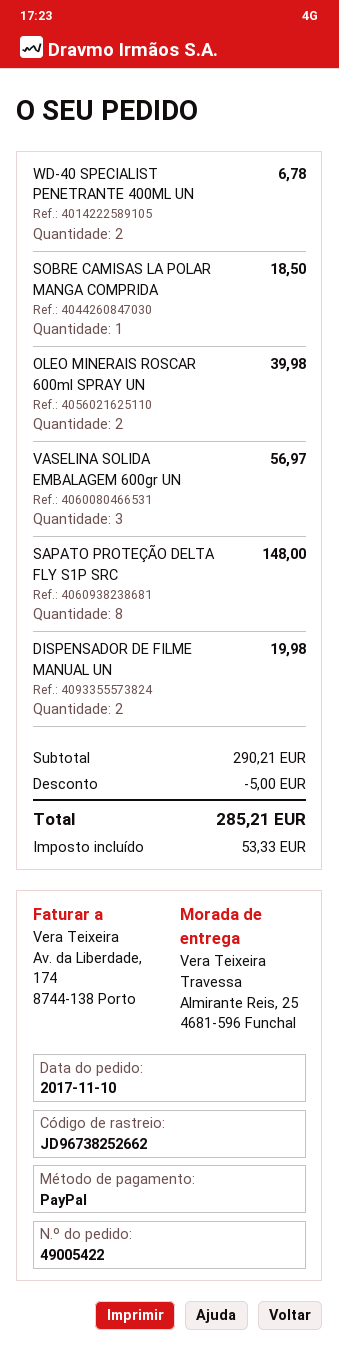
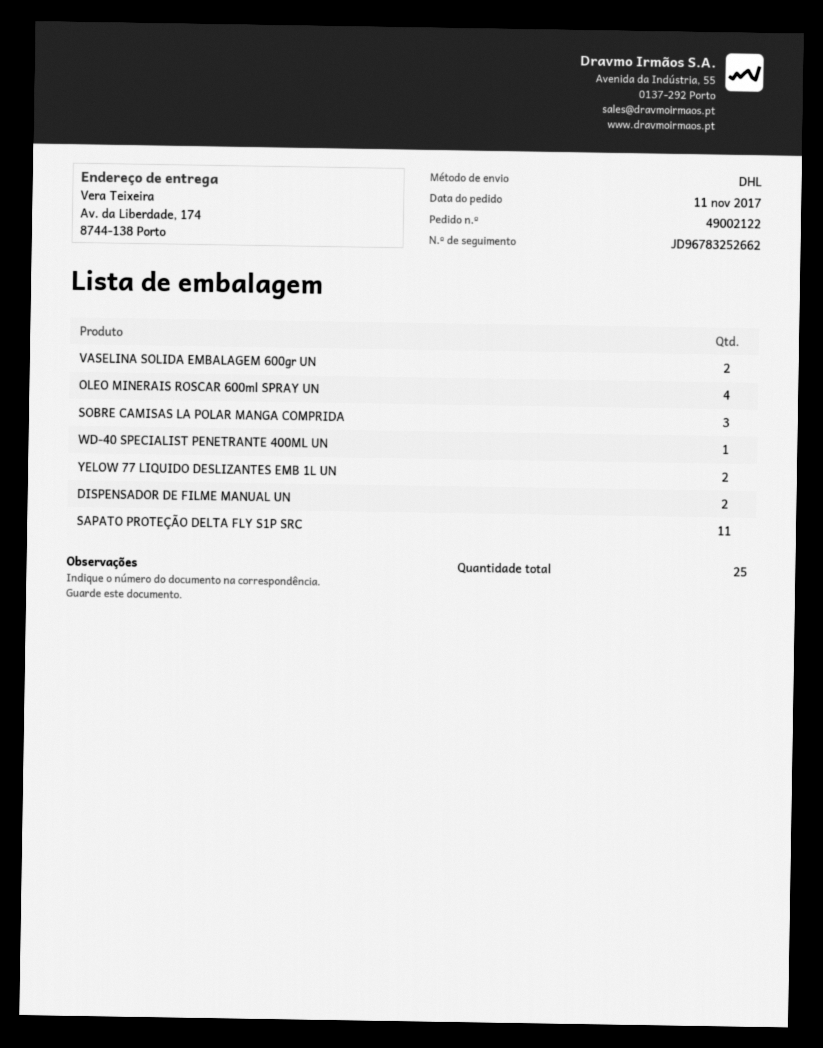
order number: 49005422 -> 49002122
order date: 2017-11-10 -> 2017-11-11
tracking number: JD96738252662 -> JD96783252662
ship to: Travessa Almirante Reis, 25, 4681-596 Funchal -> Av. da Liberdade, 174, 8744-138 Porto
WD-40 SPECIALIST PENETRANTE 400ML UN: 2 -> 1
SOBRE CAMISAS LA POLAR MANGA COMPRIDA: 1 -> 3
OLEO MINERAIS ROSCAR 600ml SPRAY UN: 2 -> 4
VASELINA SOLIDA EMBALAGEM 600gr UN: 3 -> 2
SAPATO PROTEÇÃO DELTA FLY S1P SRC: 8 -> 11
YELOW 77 LIQUIDO DESLIZANTES EMB 1L UN: none -> 2

